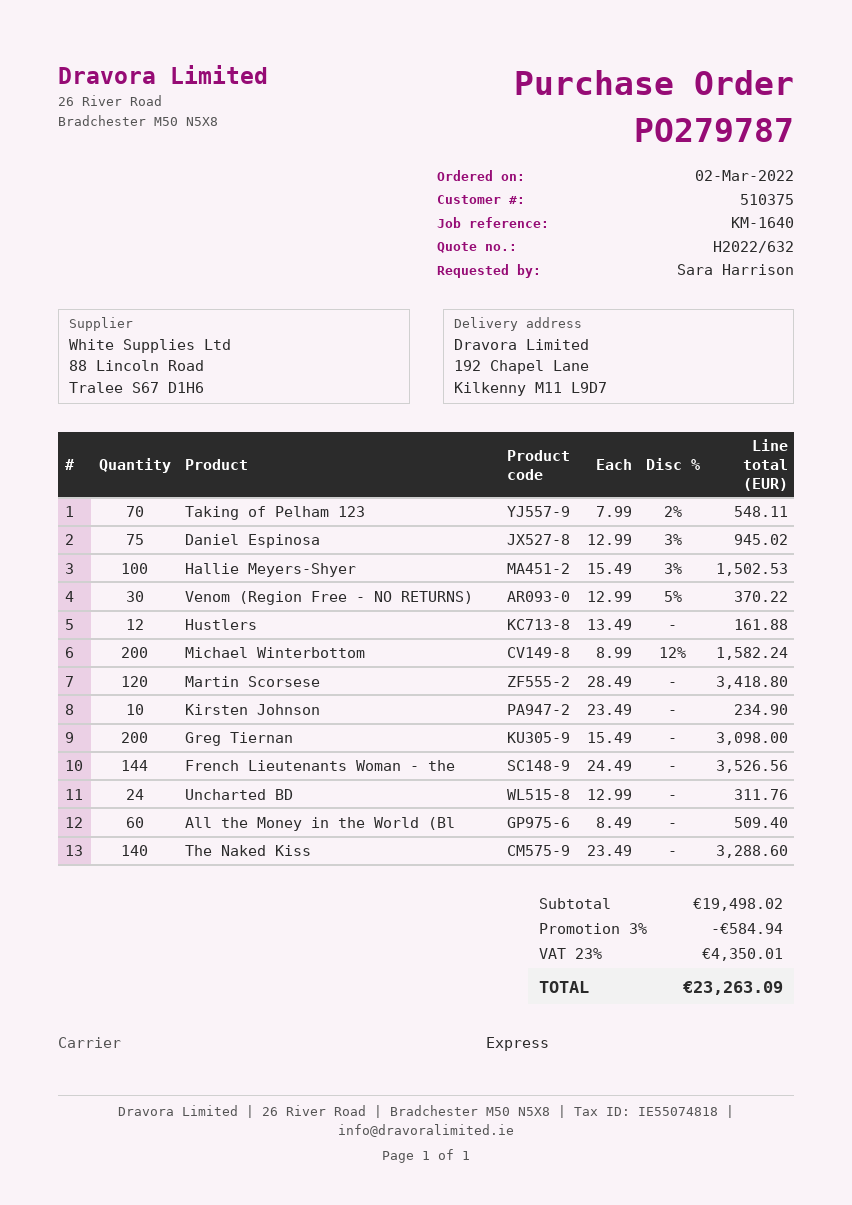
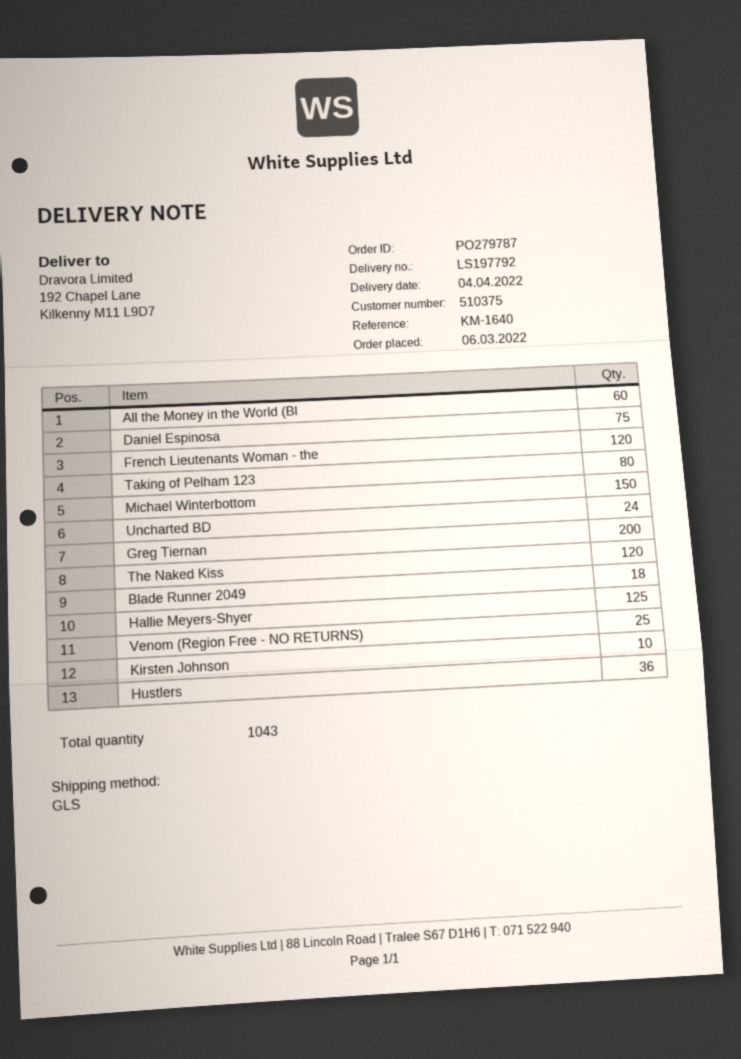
order date: 2022-03-02 -> 2022-03-06
shipping method: express -> GLS
Taking of Pelham 123: 70 -> 80
Hallie Meyers-Shyer: 100 -> 125
Venom (Region Free - NO RETURNS): 30 -> 25
Hustlers: 12 -> 36
Michael Winterbottom: 200 -> 150
Martin Scorsese: 120 -> none
French Lieutenants Woman - the: 144 -> 120
The Naked Kiss: 140 -> 120
Blade Runner 2049: none -> 18

